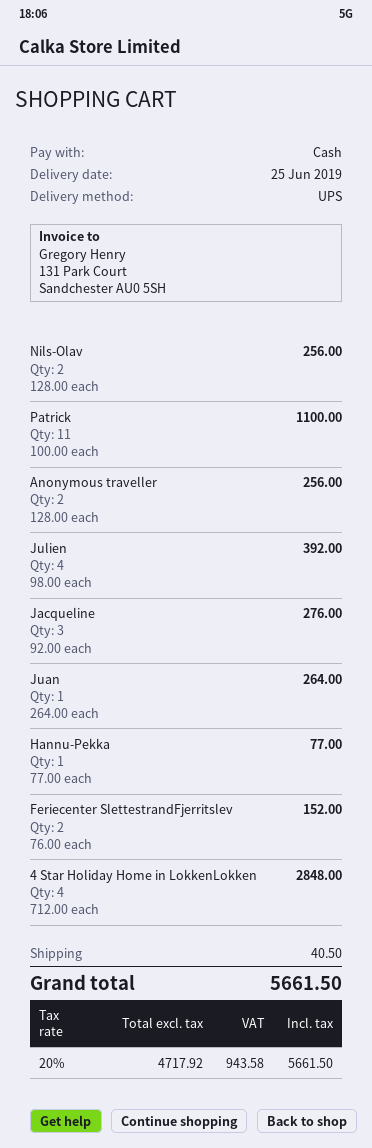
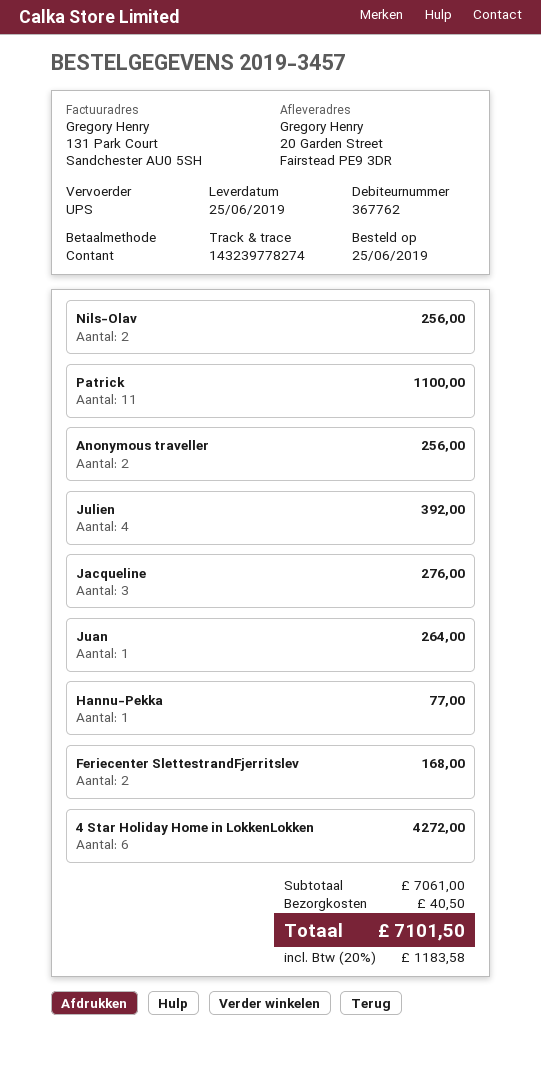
Feriecenter SlettestrandFjerritslev: 2 for 152.00 -> 2 for 168.00
4 Star Holiday Home in LokkenLokken: 4 for 2848.00 -> 6 for 4272.00
tax: 20% = 943.58 -> 20% = 1183.58
total: 5661.50 -> 7101.50

